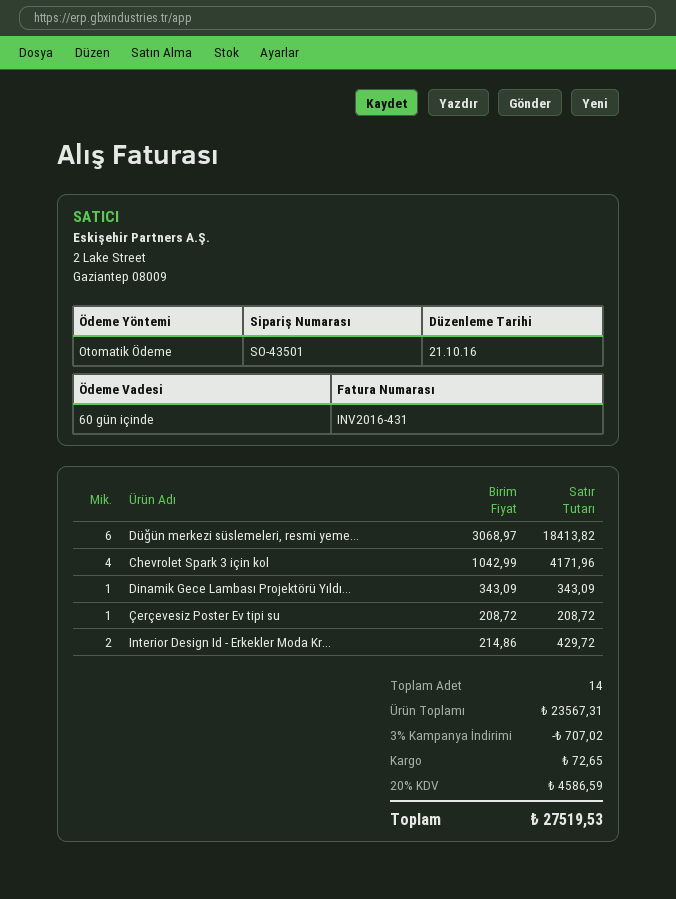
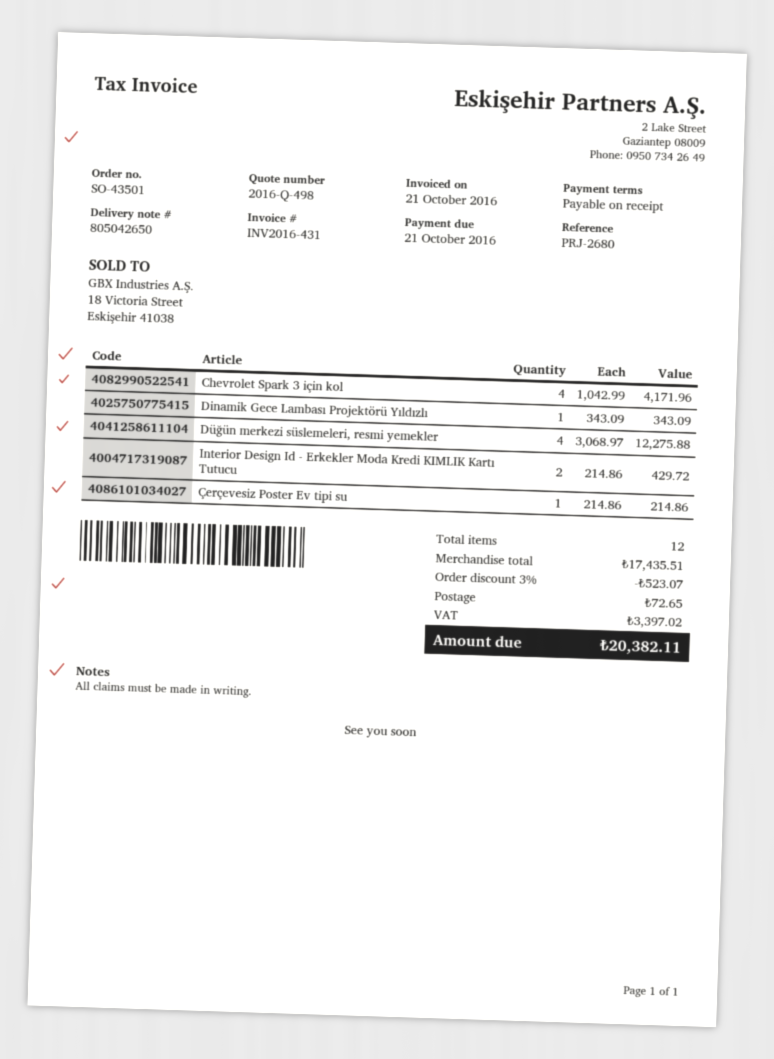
payment terms: 60 days -> on receipt
Düğün merkezi süslemeleri, resmi yeme...: 6 x 3068.97 = 18413.82 -> 4 x 3068.97 = 12275.88
Çerçevesiz Poster Ev tipi su: 1 x 208.72 = 208.72 -> 1 x 214.86 = 214.86
total quantity: 14 -> 12
subtotal: 23567.31 -> 17435.51
discount: 3% = 707.02 -> 3% = 523.07
tax: 4586.59 -> 3397.02
total: 27519.53 -> 20382.11

